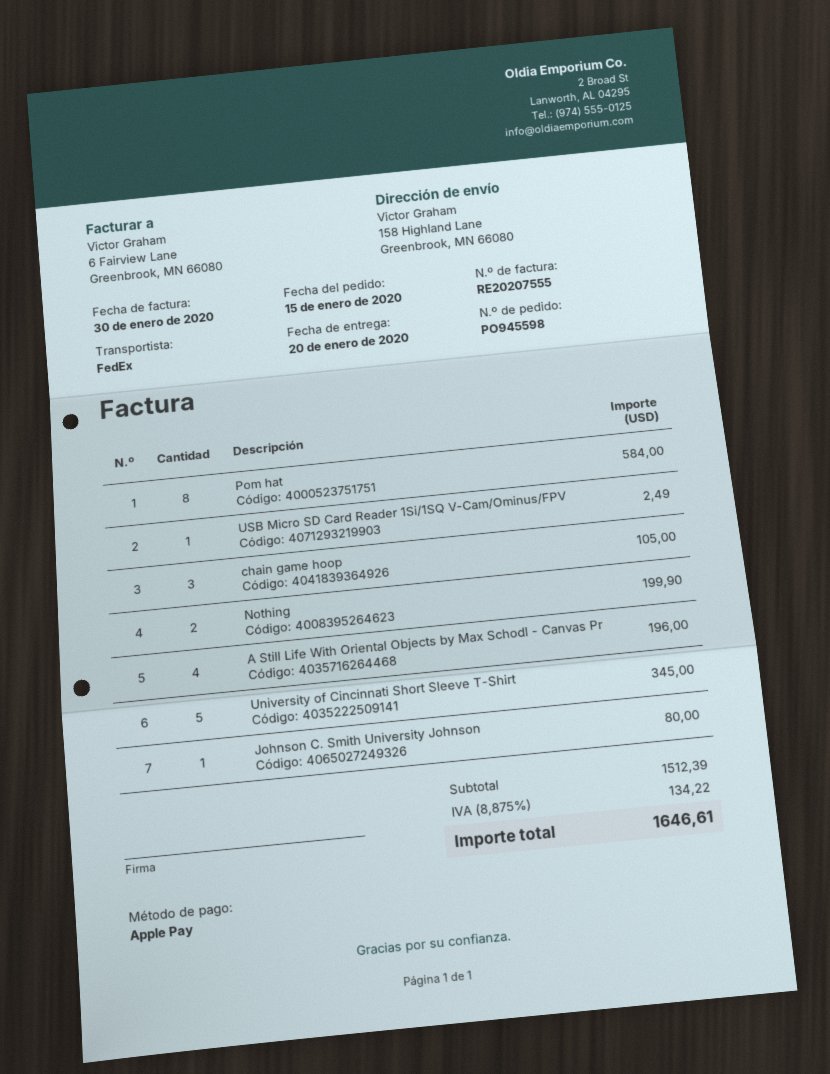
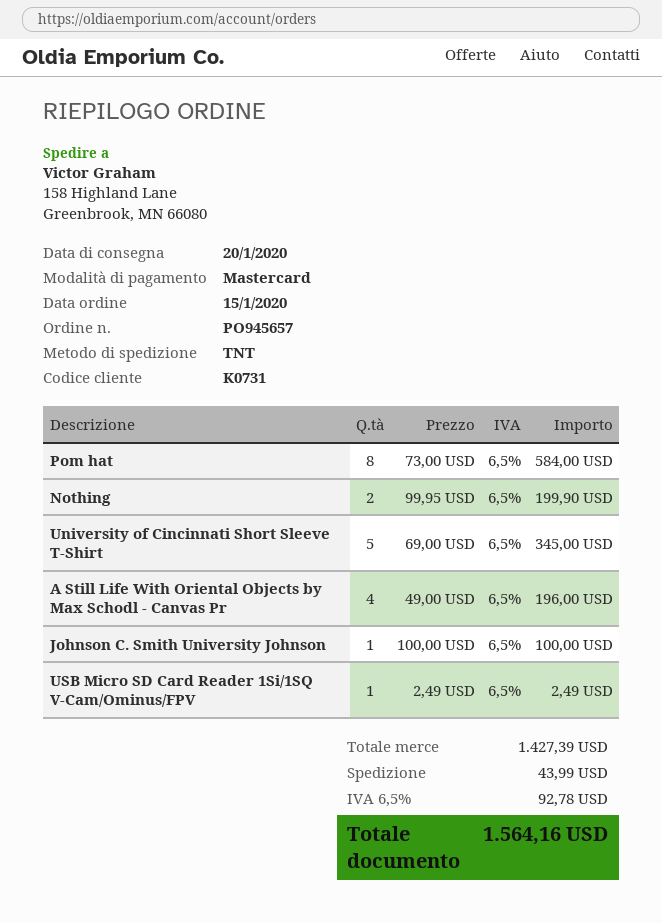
order number: PO945598 -> PO945657
payment method: Apple Pay -> Mastercard
shipping method: FedEx -> TNT
chain game hoop: 3 for 105.00 -> none
Johnson C. Smith University Johnson: 1 for 80.00 -> 1 for 100.00
subtotal: 1512.39 -> 1427.39
shipping: none -> 43.99
tax: 8.875% = 134.22 -> 6.5% = 92.78
total: 1646.61 -> 1564.16

